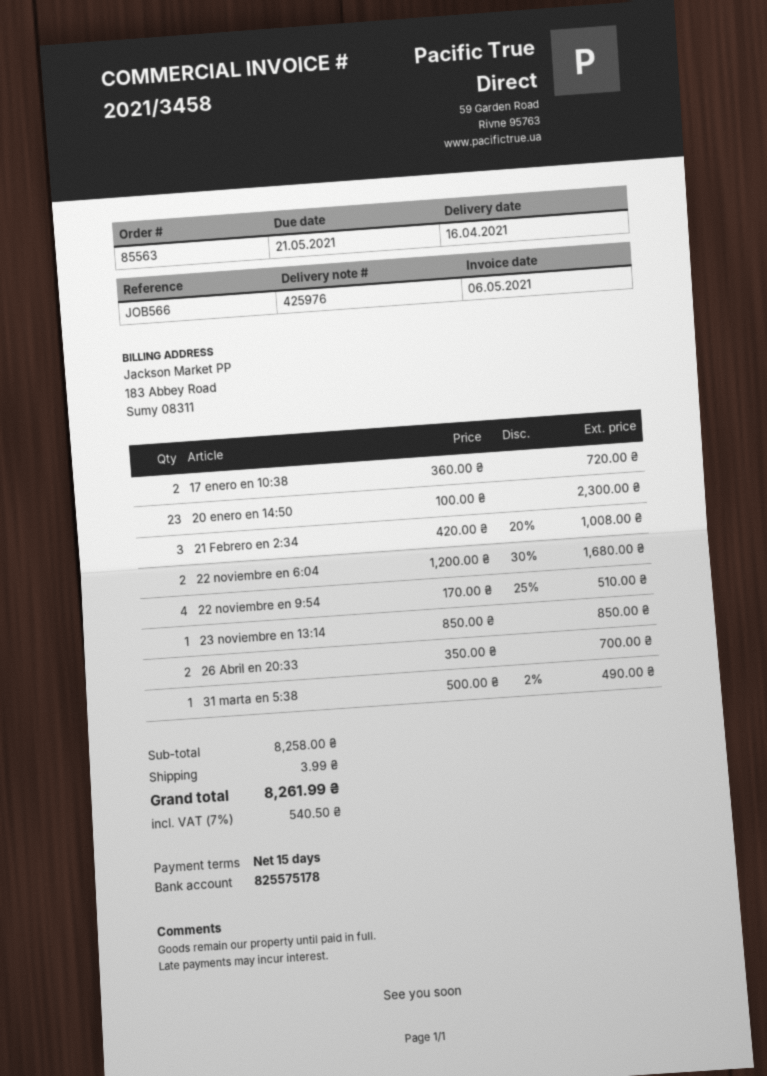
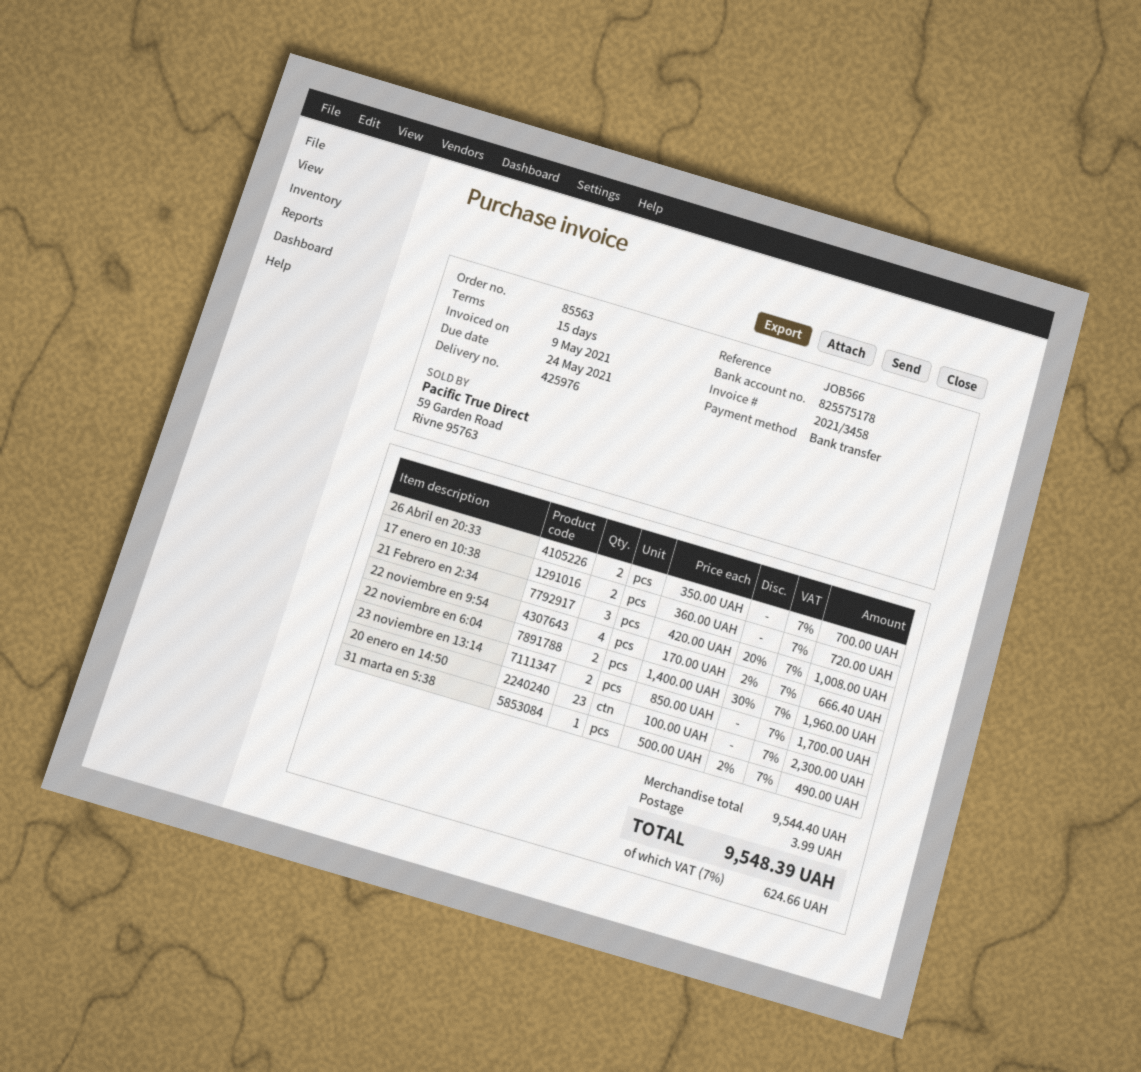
invoice date: 2021-05-06 -> 2021-05-09
due date: 2021-05-21 -> 2021-05-24
22 noviembre en 6:04: 2 x 1200.00 - 30% = 1680.00 -> 2 x 1400.00 - 30% = 1960.00
22 noviembre en 9:54: 4 x 170.00 - 25% = 510.00 -> 4 x 170.00 - 2% = 666.40
23 noviembre en 13:14: 1 x 850.00 = 850.00 -> 2 x 850.00 = 1700.00
subtotal: 8258.00 -> 9544.40
tax: 7% = 540.50 -> 7% = 624.66
total: 8261.99 -> 9548.39

